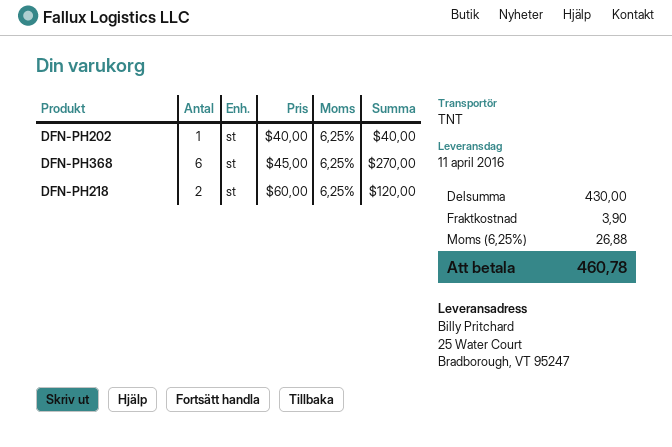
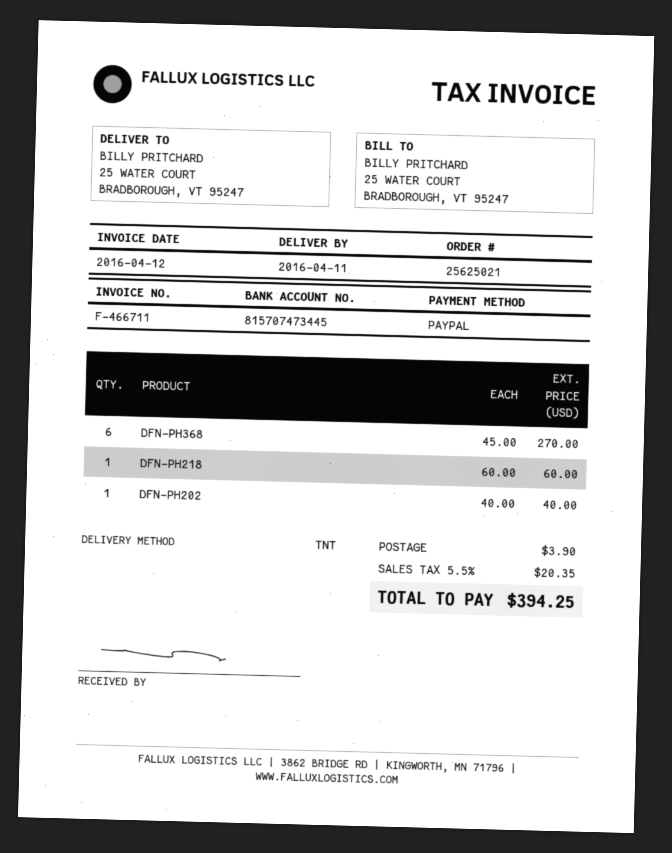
DFN-PH218: 2 x 60.00 = 120.00 -> 1 x 60.00 = 60.00
tax: 6.25% = 26.88 -> 5.5% = 20.35
total: 460.78 -> 394.25

